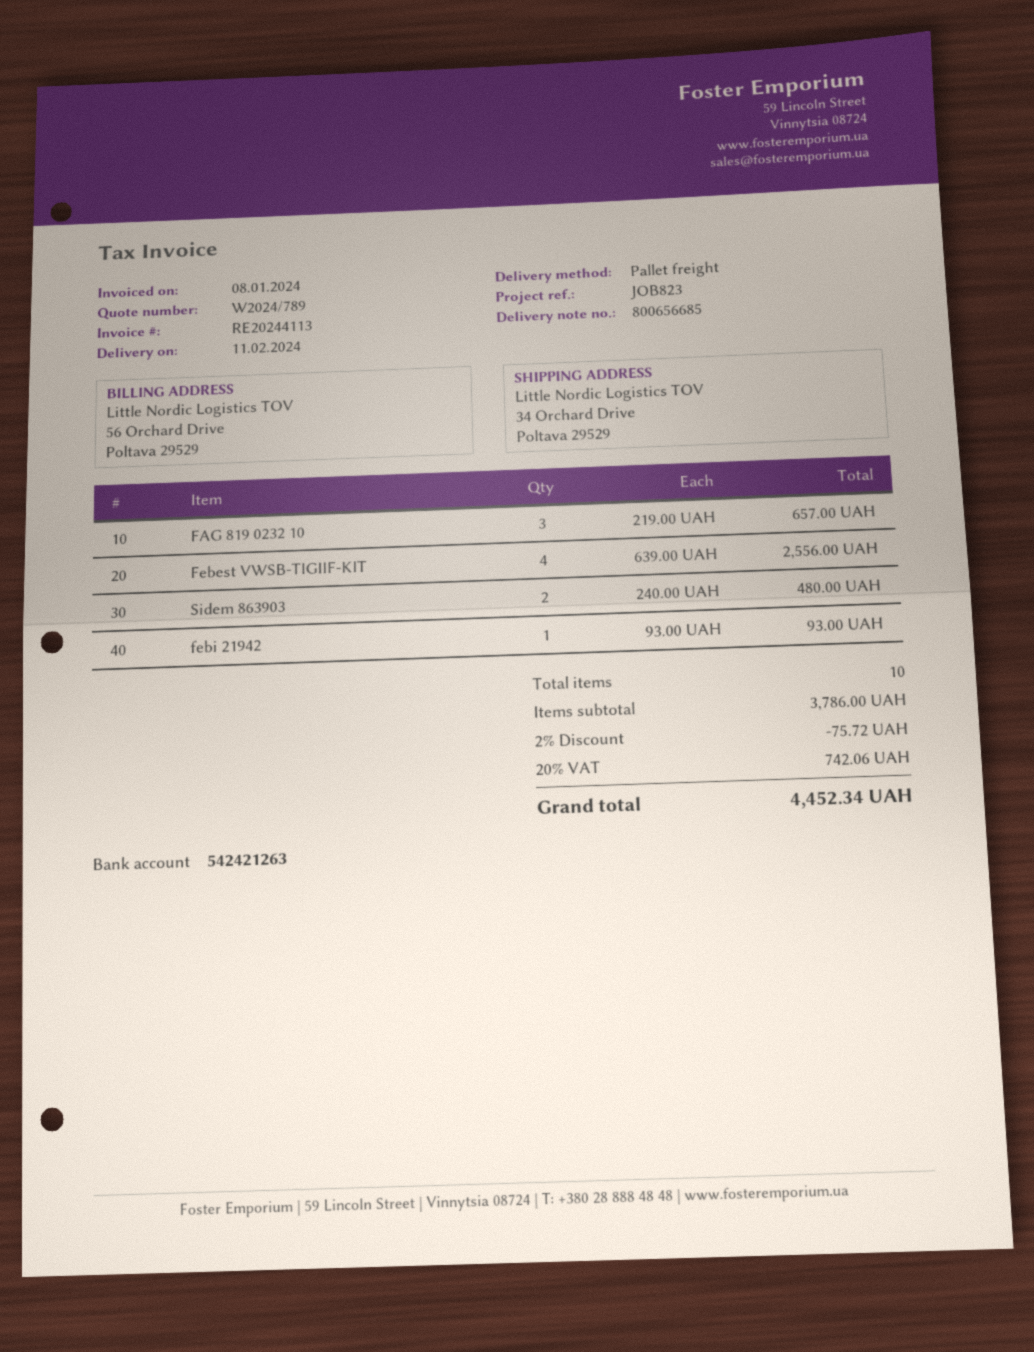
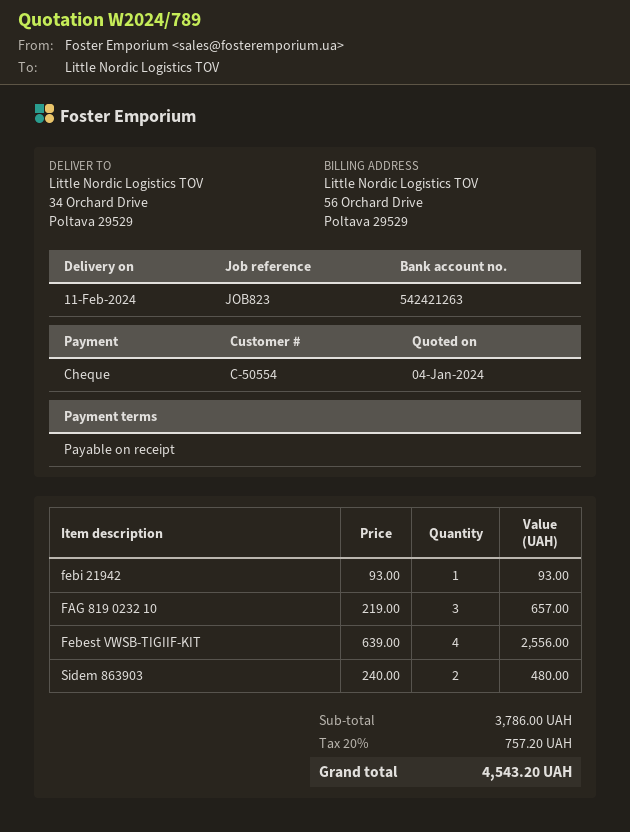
discount: 2% = 75.72 -> none
tax: 20% = 742.06 -> 20% = 757.20
total: 4452.34 -> 4543.20

